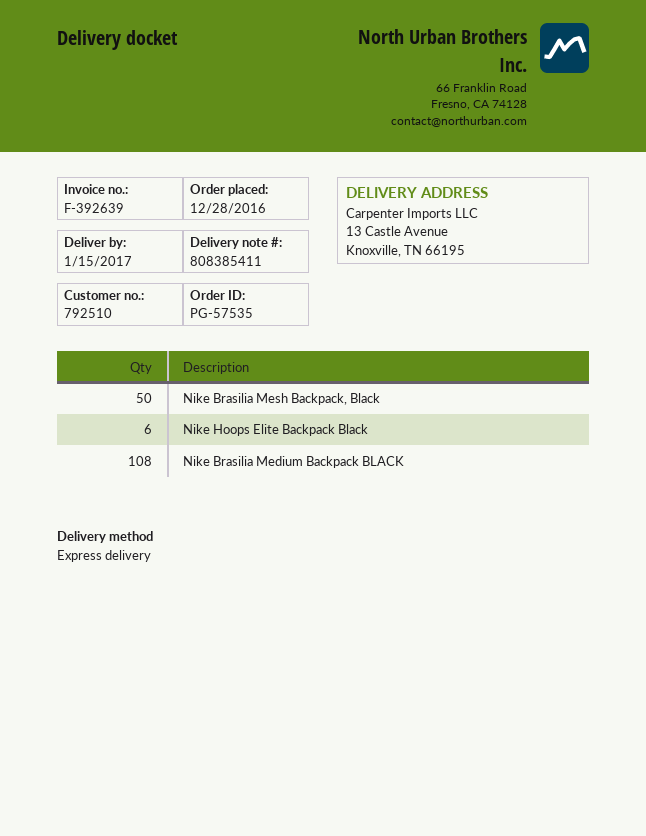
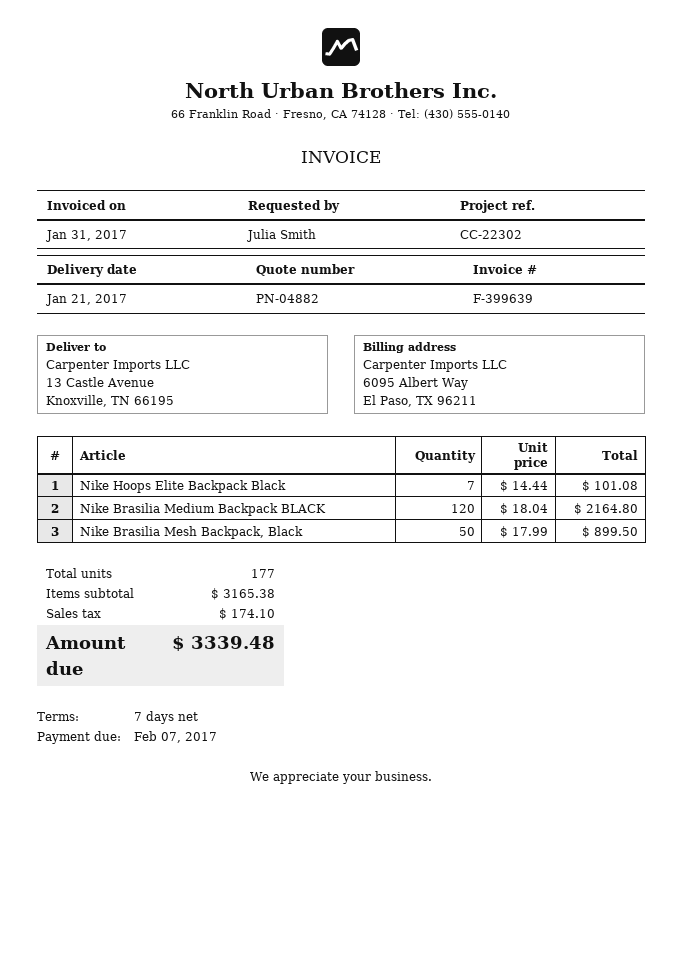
delivery date: 2017-01-15 -> 2017-01-21
invoice number: F-392639 -> F-399639
Nike Hoops Elite Backpack Black: 6 -> 7
Nike Brasilia Medium Backpack BLACK: 108 -> 120

